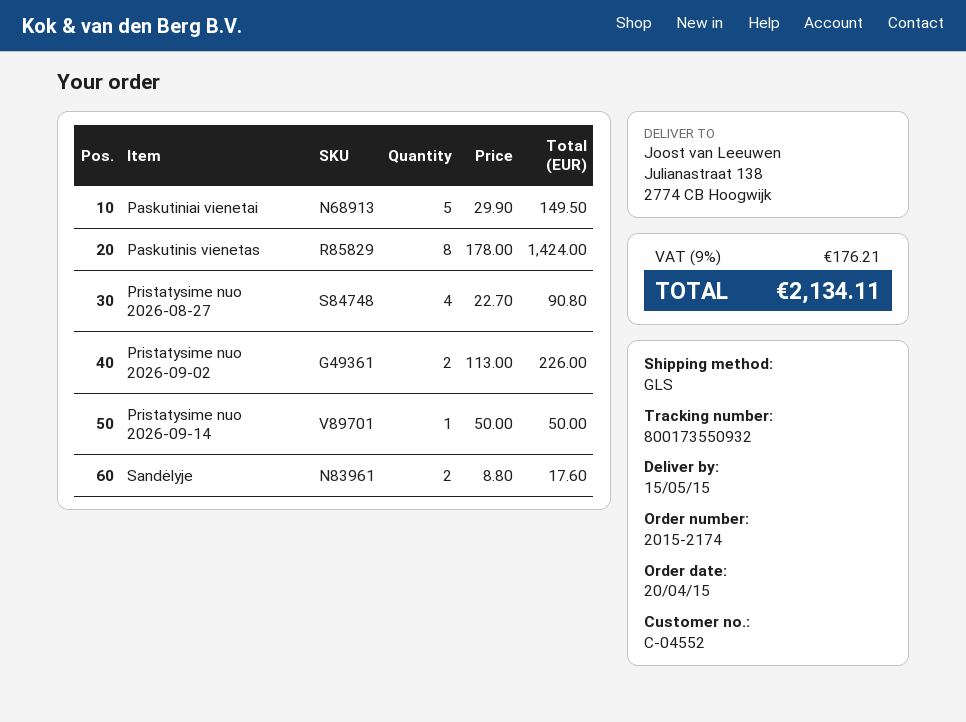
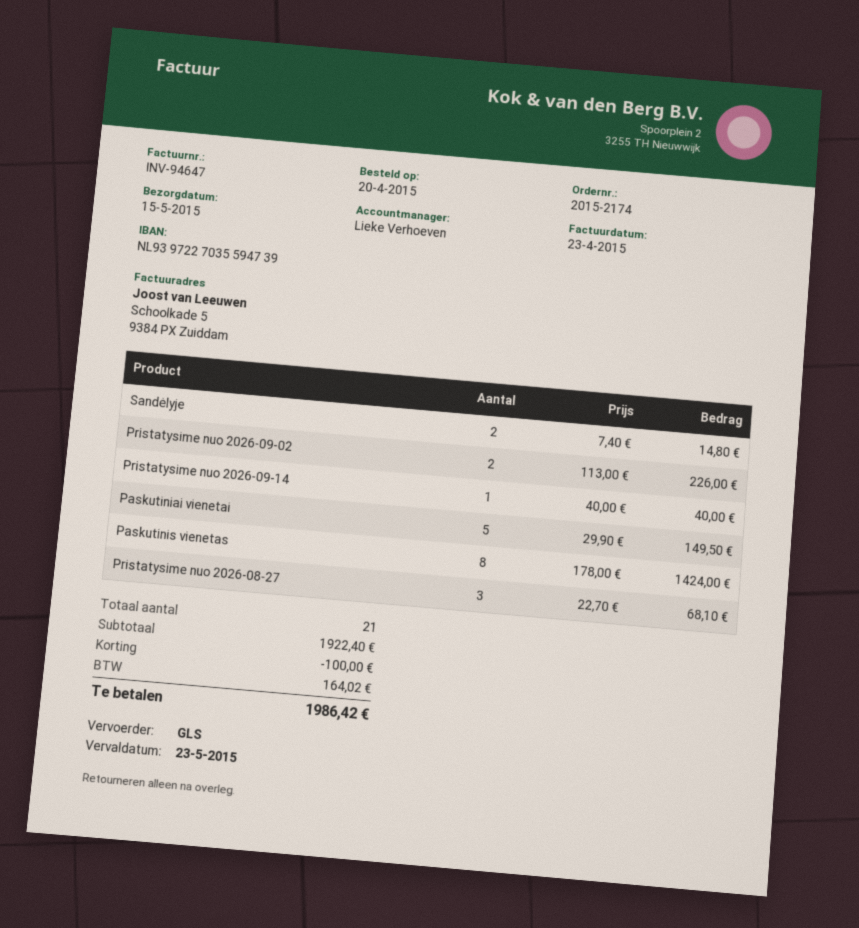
Pristatysime nuo 2026‑08‑27: 4 x 22.70 = 90.80 -> 3 x 22.70 = 68.10
Pristatysime nuo 2026‑09‑14: 1 x 50.00 = 50.00 -> 1 x 40.00 = 40.00
Sandėlyje: 2 x 8.80 = 17.60 -> 2 x 7.40 = 14.80
discount: none -> 100.00
tax: 176.21 -> 164.02
total: 2134.11 -> 1986.42

